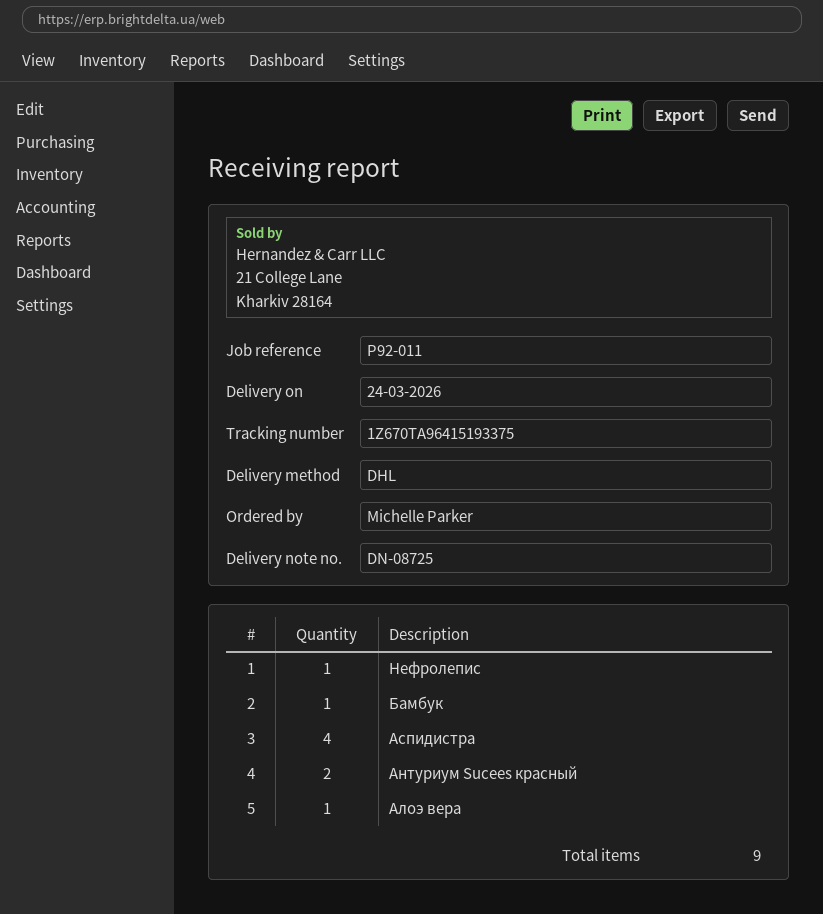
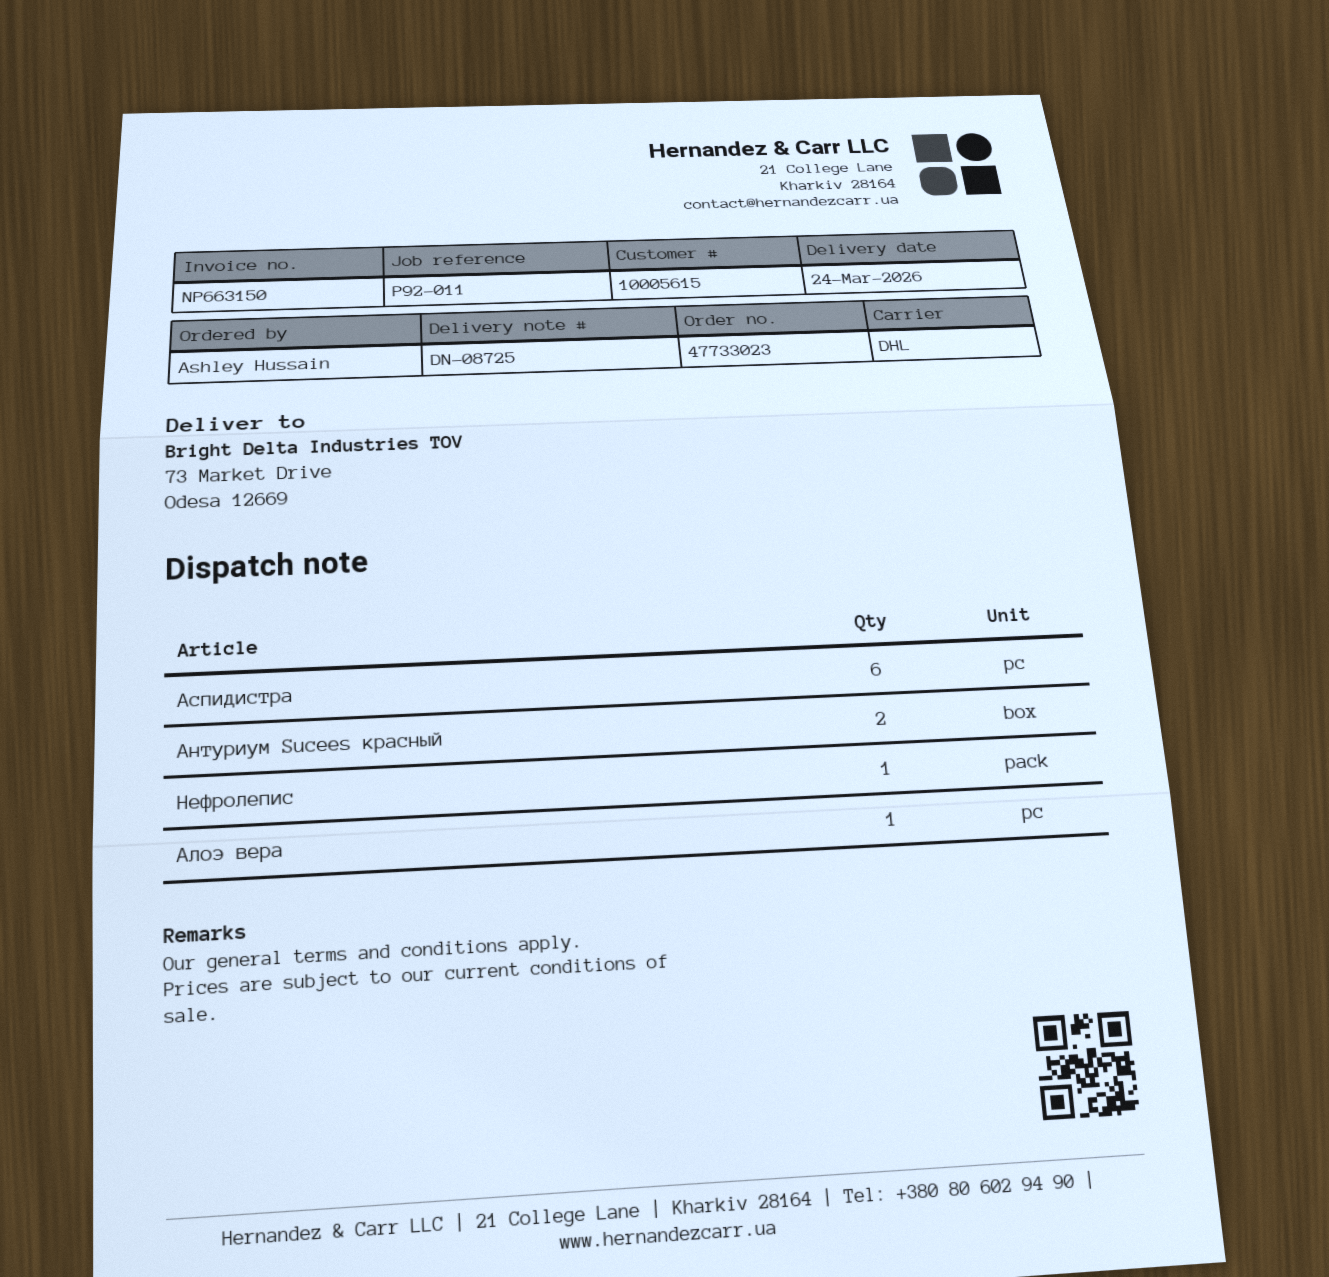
ordered by: Michelle Parker -> Ashley Hussain
Бамбук: 1 -> none
Аспидистра: 4 -> 6

